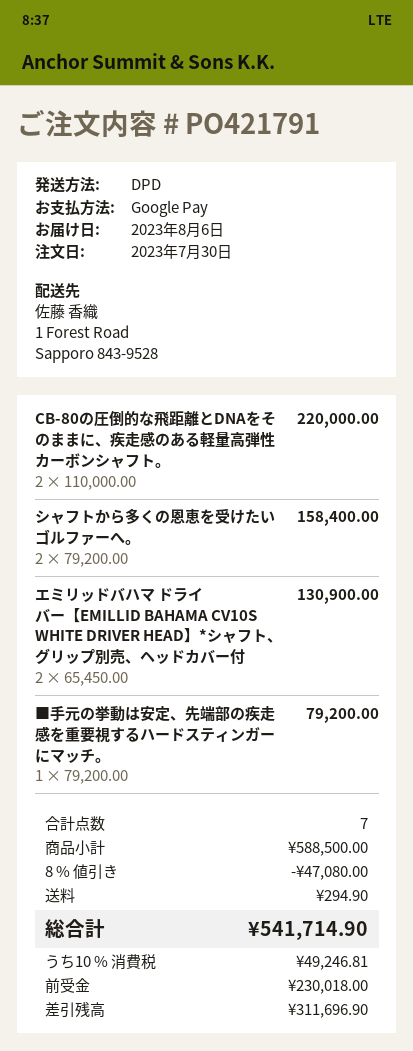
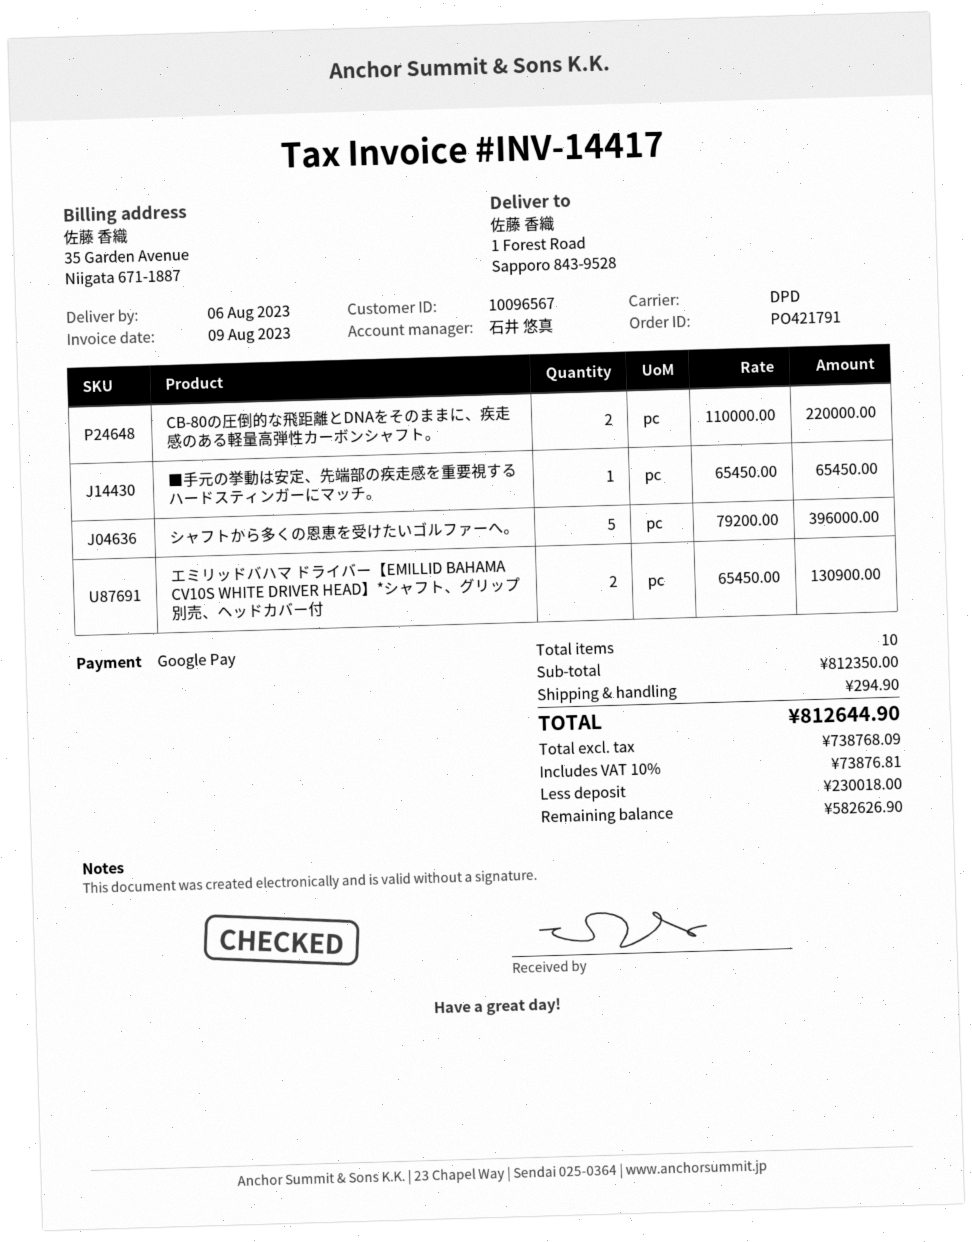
シャフトから多くの恩恵を受けたいゴルファーへ。: 2 x 79200.00 = 158400.00 -> 5 x 79200.00 = 396000.00
■手元の挙動は安定、先端部の疾走感を重要視するハードスティンガーにマッチ。: 1 x 79200.00 = 79200.00 -> 1 x 65450.00 = 65450.00
total quantity: 7 -> 10
subtotal: 588500.00 -> 812350.00
discount: 8% = 47080.00 -> none
tax: 10% = 49246.81 -> 10% = 73876.81
total: 541714.90 -> 812644.90
balance: 311696.90 -> 582626.90

